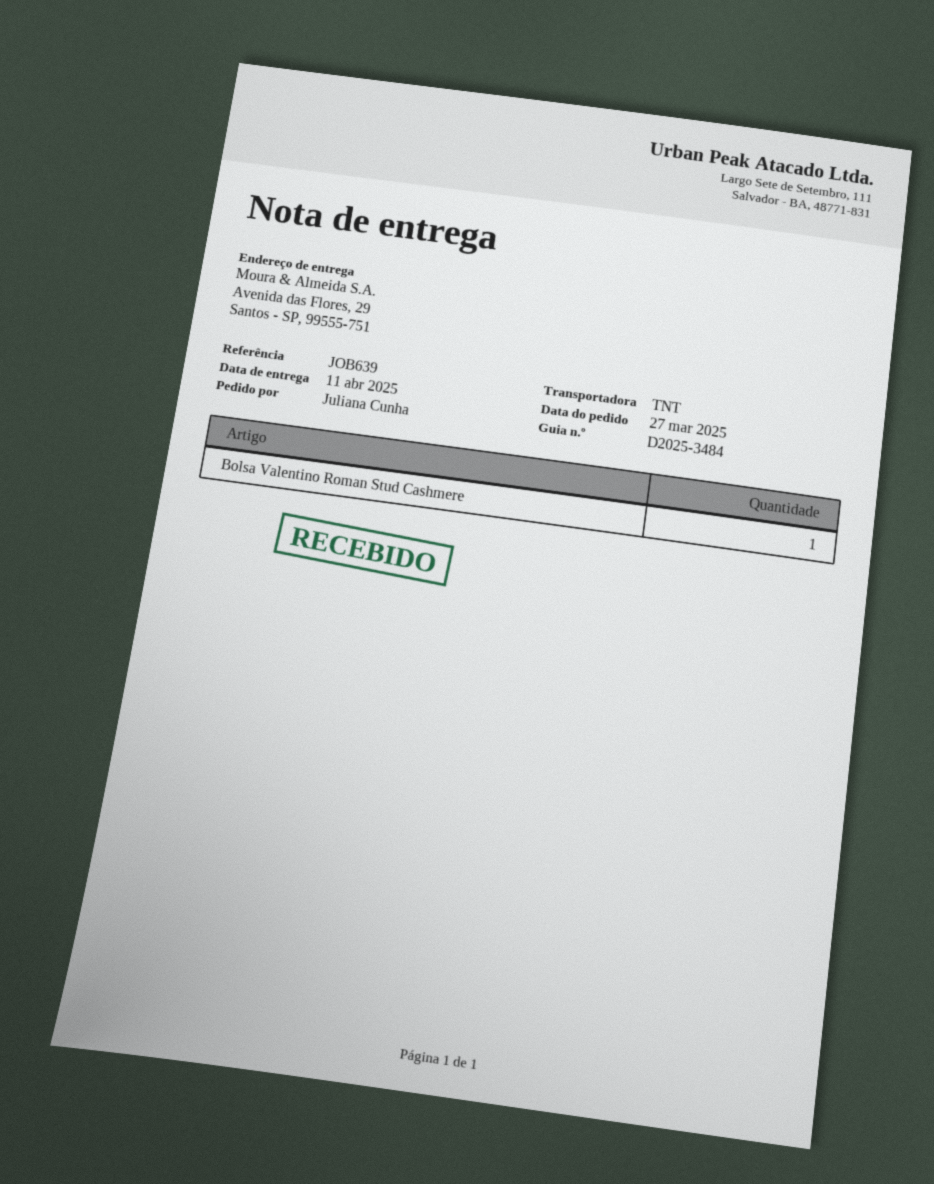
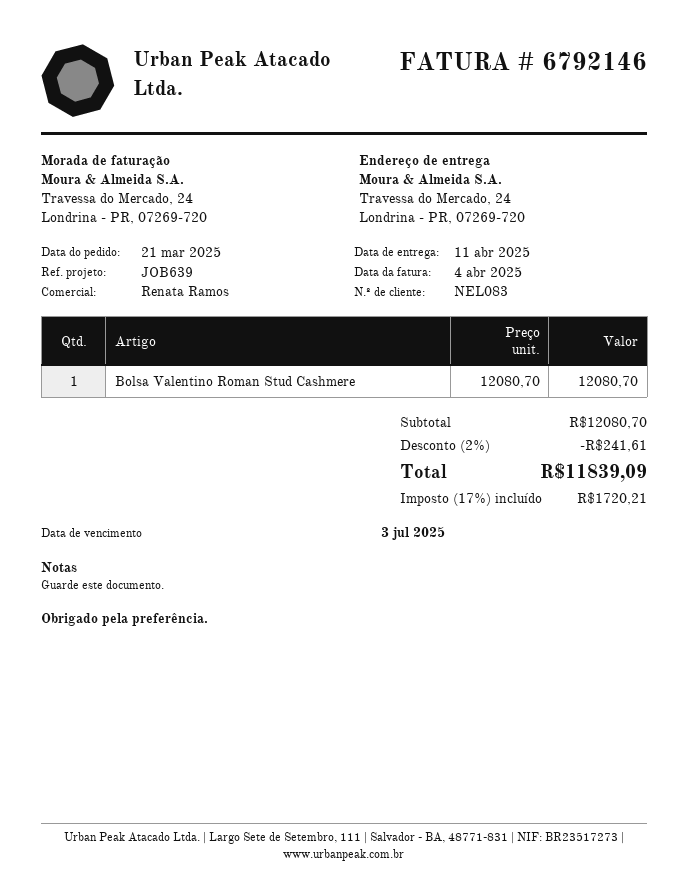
order date: 2025-03-27 -> 2025-03-21
ship to: Avenida das Flores, 29, Santos - SP, 99555-751 -> Travessa do Mercado, 24, Londrina - PR, 07269-720

